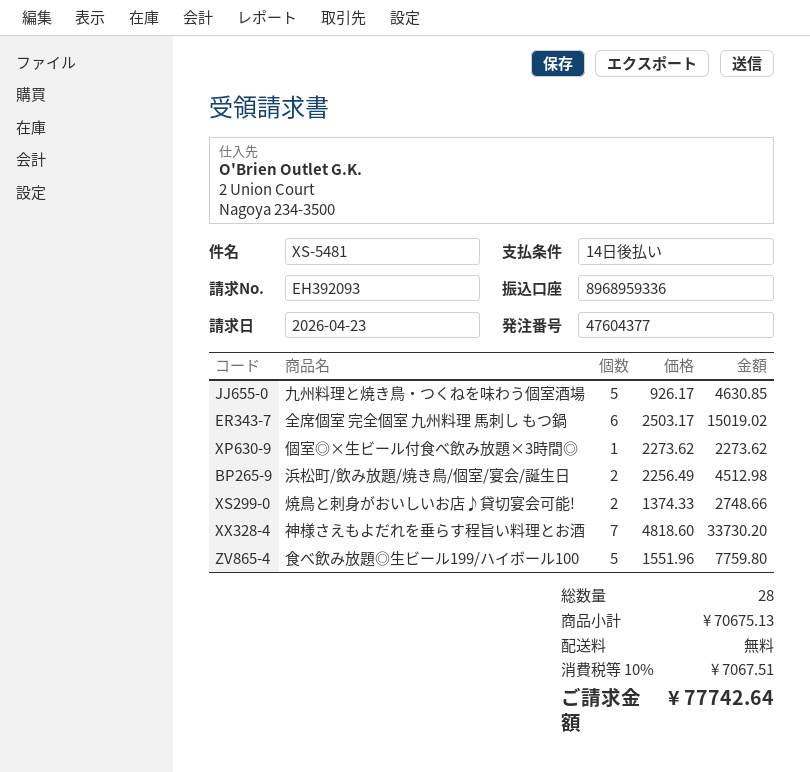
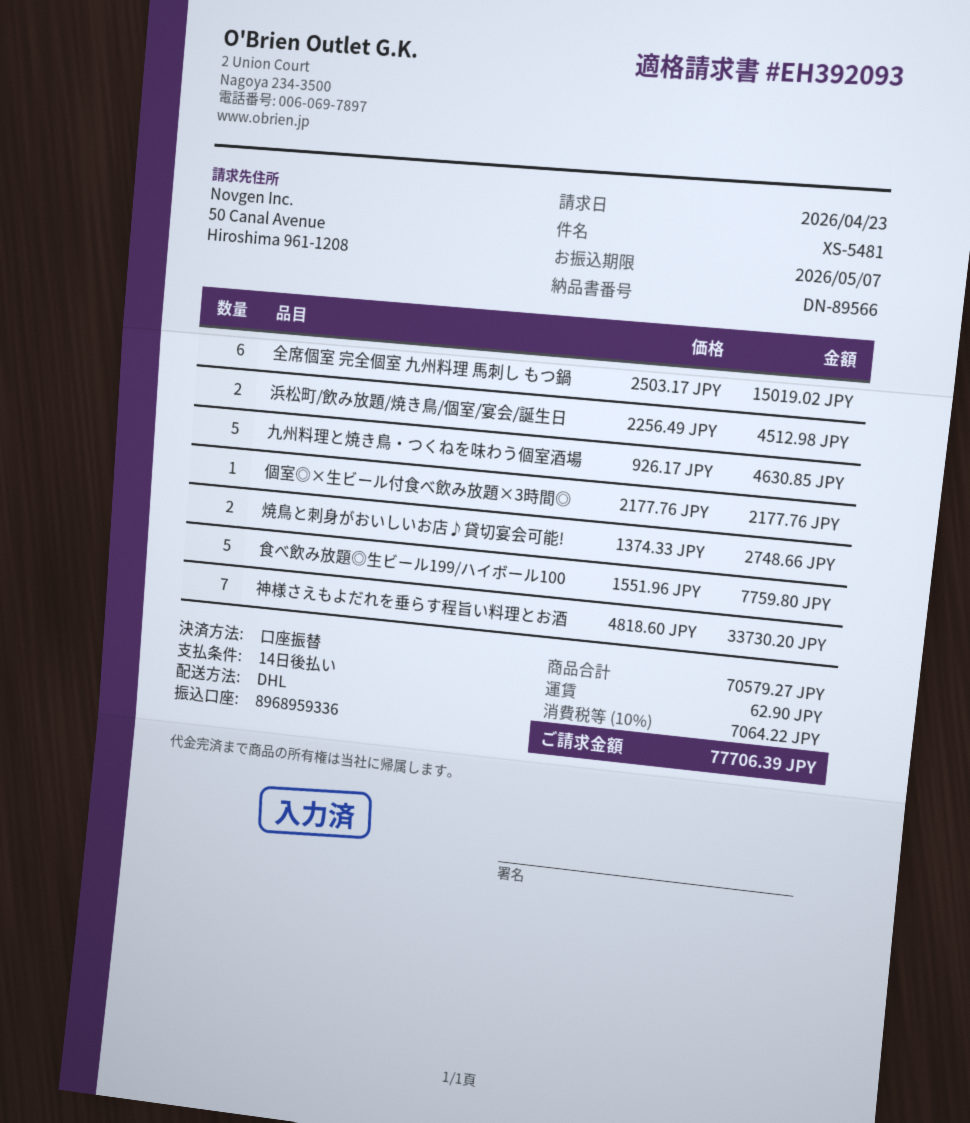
個室◎×生ビール付食べ飲み放題×3時間◎: 1 x 2273.62 = 2273.62 -> 1 x 2177.76 = 2177.76
subtotal: 70675.13 -> 70579.27
shipping: 0.00 -> 62.90
tax: 10% = 7067.51 -> 10% = 7064.22
total: 77742.64 -> 77706.39

